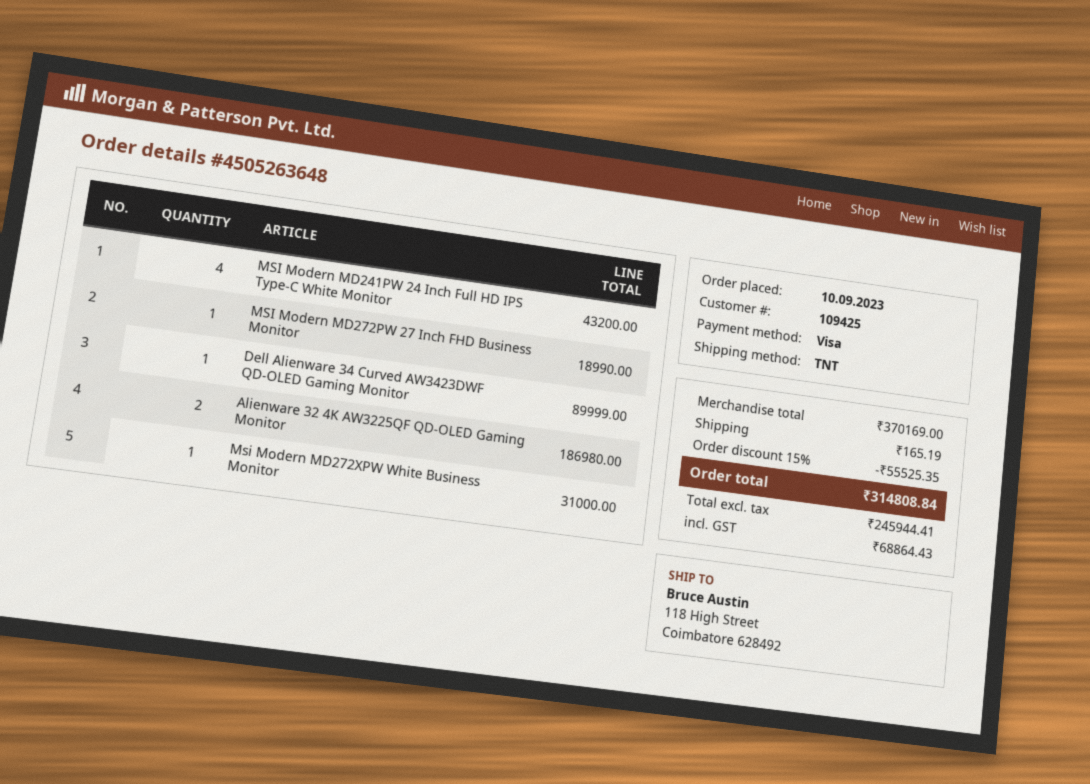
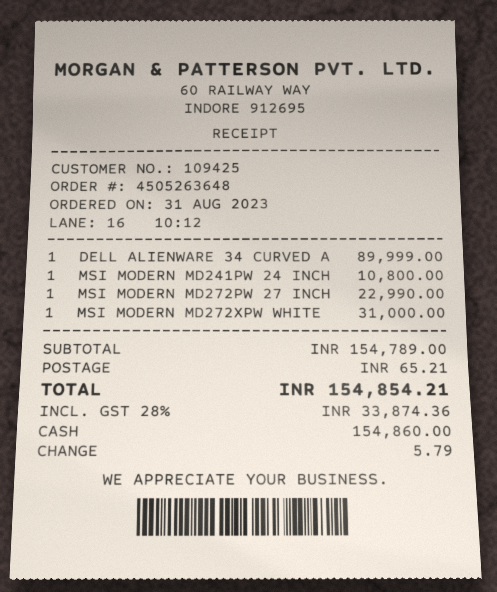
order date: 2023-09-10 -> 2023-08-31
payment method: Visa -> cash
MSI Modern MD241PW 24 Inch Full HD IPS Type-C White Monitor: 4 for 43200.00 -> 1 for 10800.00
MSI Modern MD272PW 27 Inch FHD Business Monitor: 1 for 18990.00 -> 1 for 22990.00
Alienware 32 4K AW3225QF QD-OLED Gaming Monitor: 2 for 186980.00 -> none
subtotal: 370169.00 -> 154789.00
discount: 15% = 55525.35 -> none
shipping: 165.19 -> 65.21
tax: 68864.43 -> 33874.36
total: 314808.84 -> 154854.21

